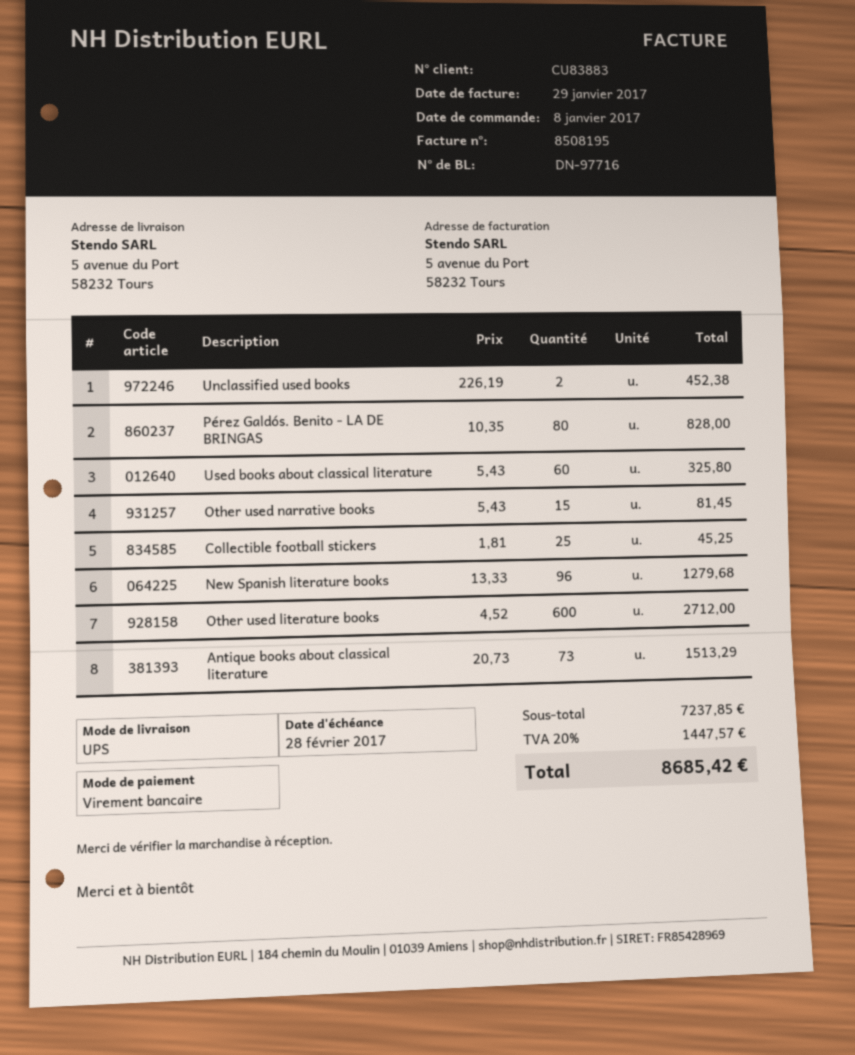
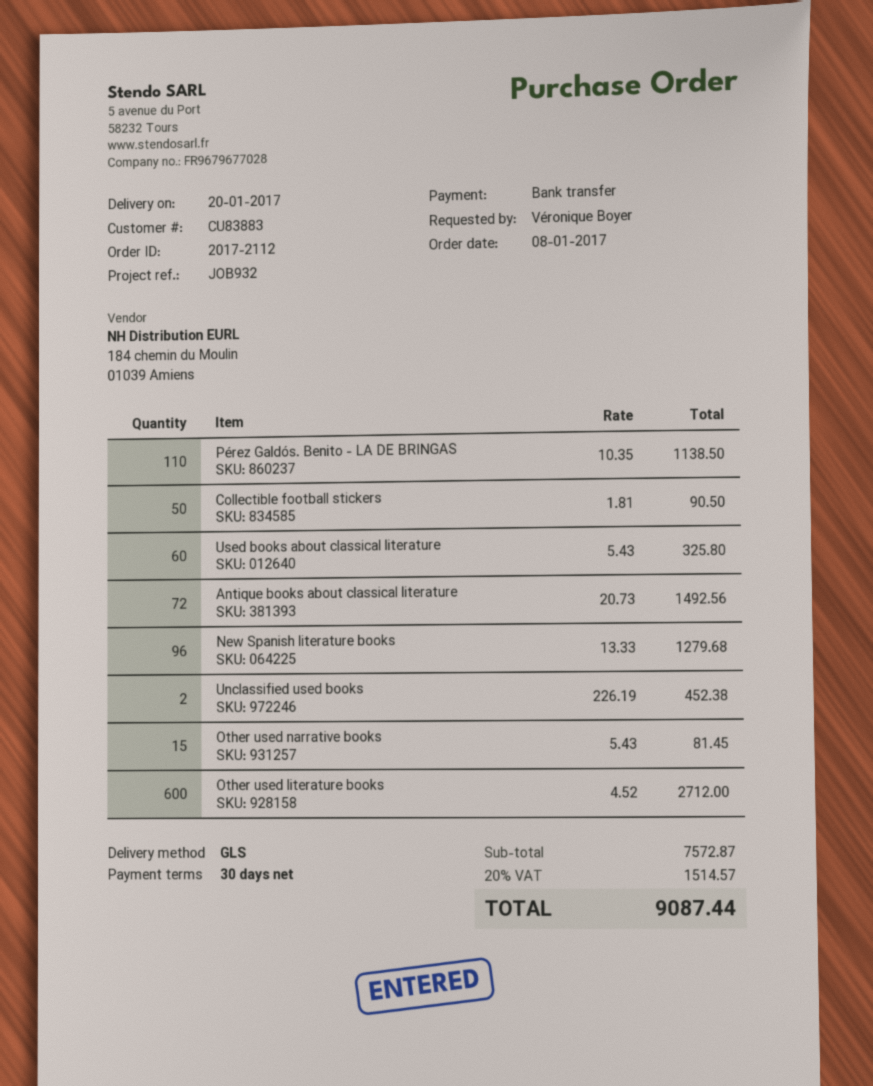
shipping method: UPS -> GLS
Pérez Galdós. Benito - LA DE BRINGAS: 80 x 10.35 = 828.00 -> 110 x 10.35 = 1138.50
Collectible football stickers: 25 x 1.81 = 45.25 -> 50 x 1.81 = 90.50
Antique books about classical literature: 73 x 20.73 = 1513.29 -> 72 x 20.73 = 1492.56
subtotal: 7237.85 -> 7572.87
tax: 20% = 1447.57 -> 20% = 1514.57
total: 8685.42 -> 9087.44

